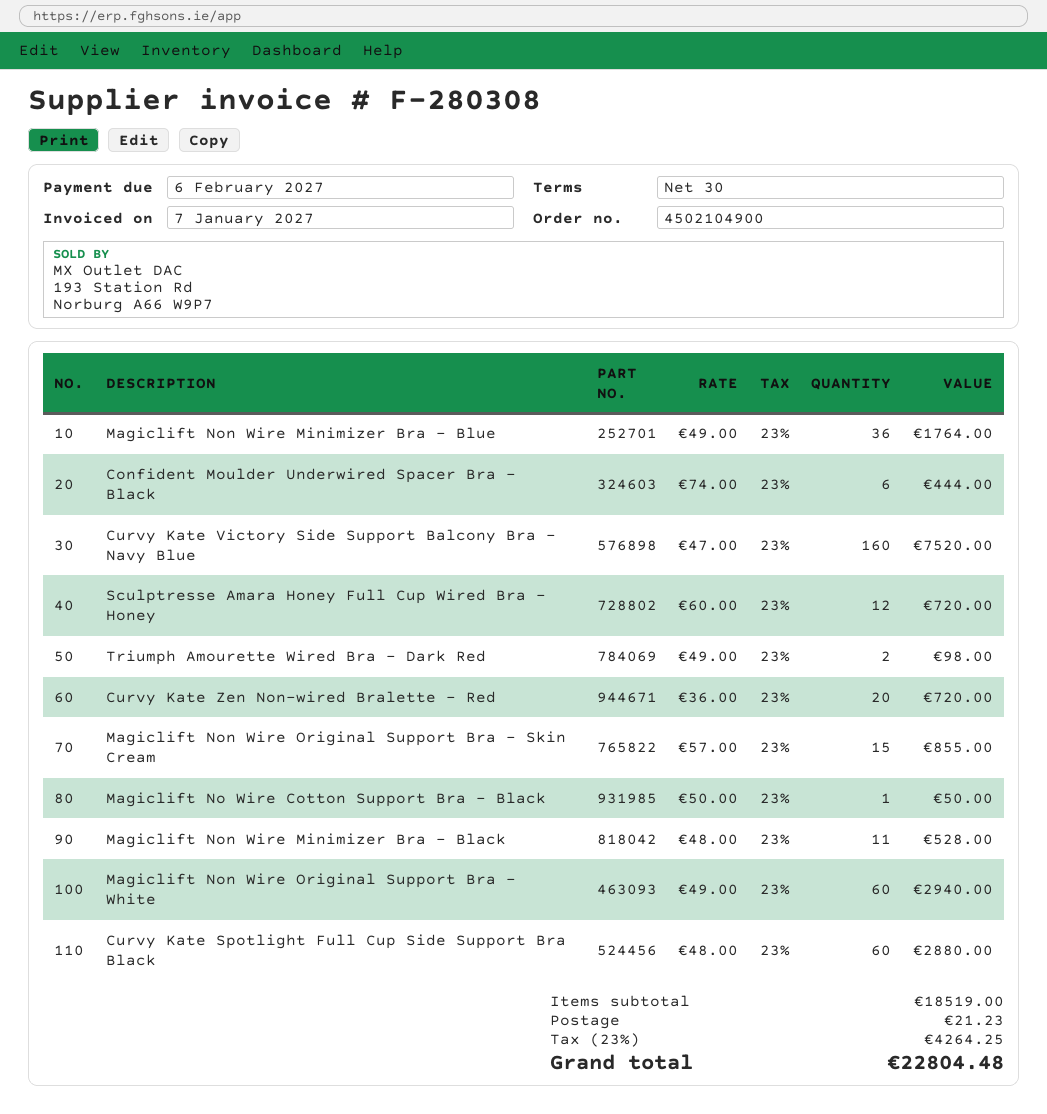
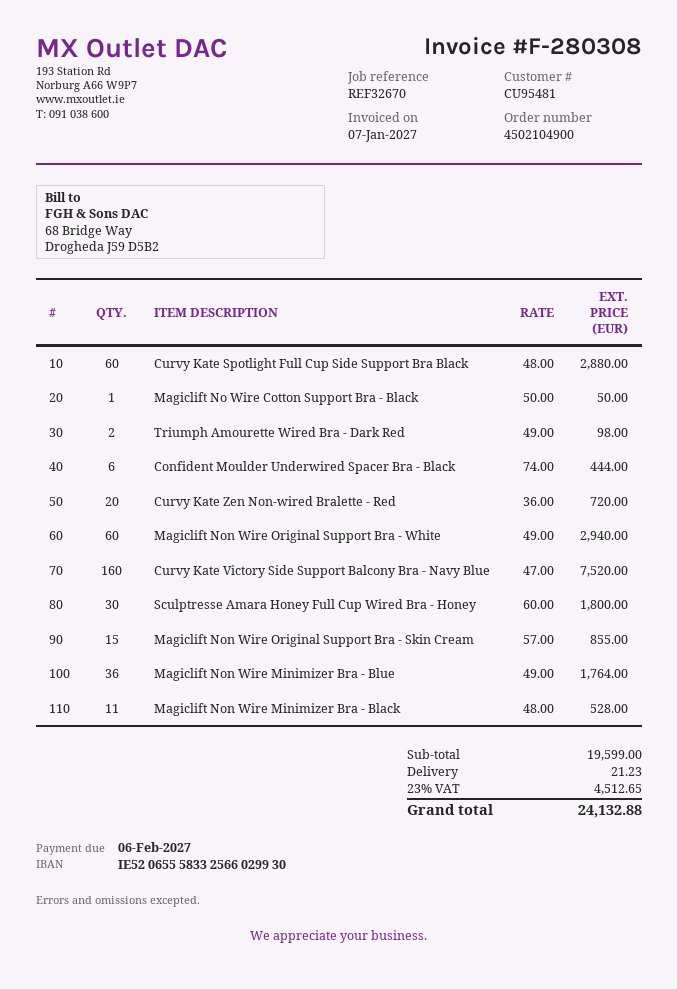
Sculptresse Amara Honey Full Cup Wired Bra - Honey: 12 x 60.00 = 720.00 -> 30 x 60.00 = 1800.00
subtotal: 18519.00 -> 19599.00
tax: 23% = 4264.25 -> 23% = 4512.65
total: 22804.48 -> 24132.88

